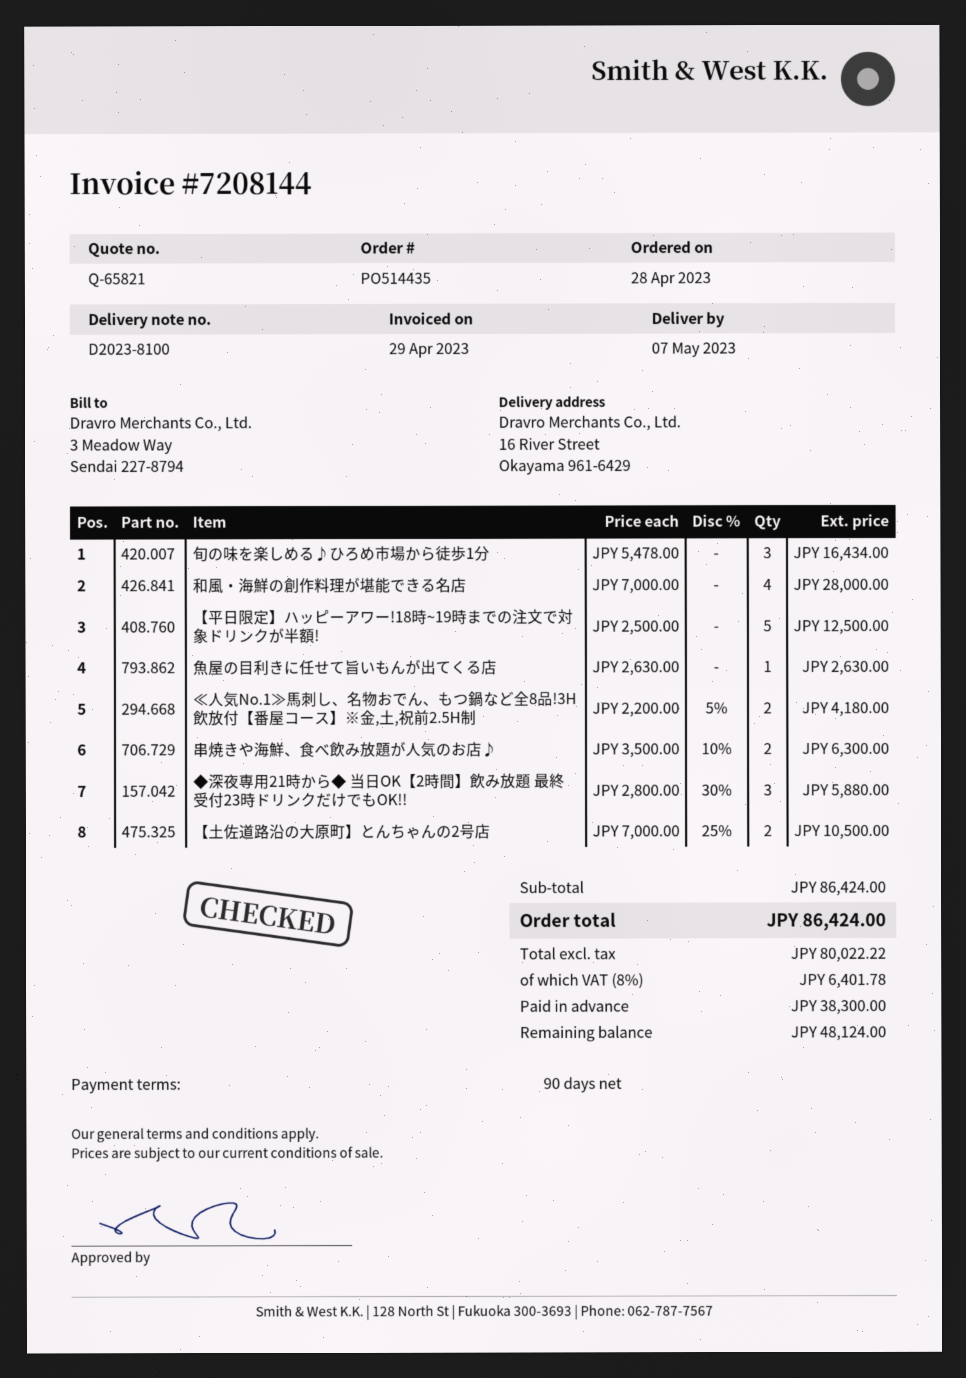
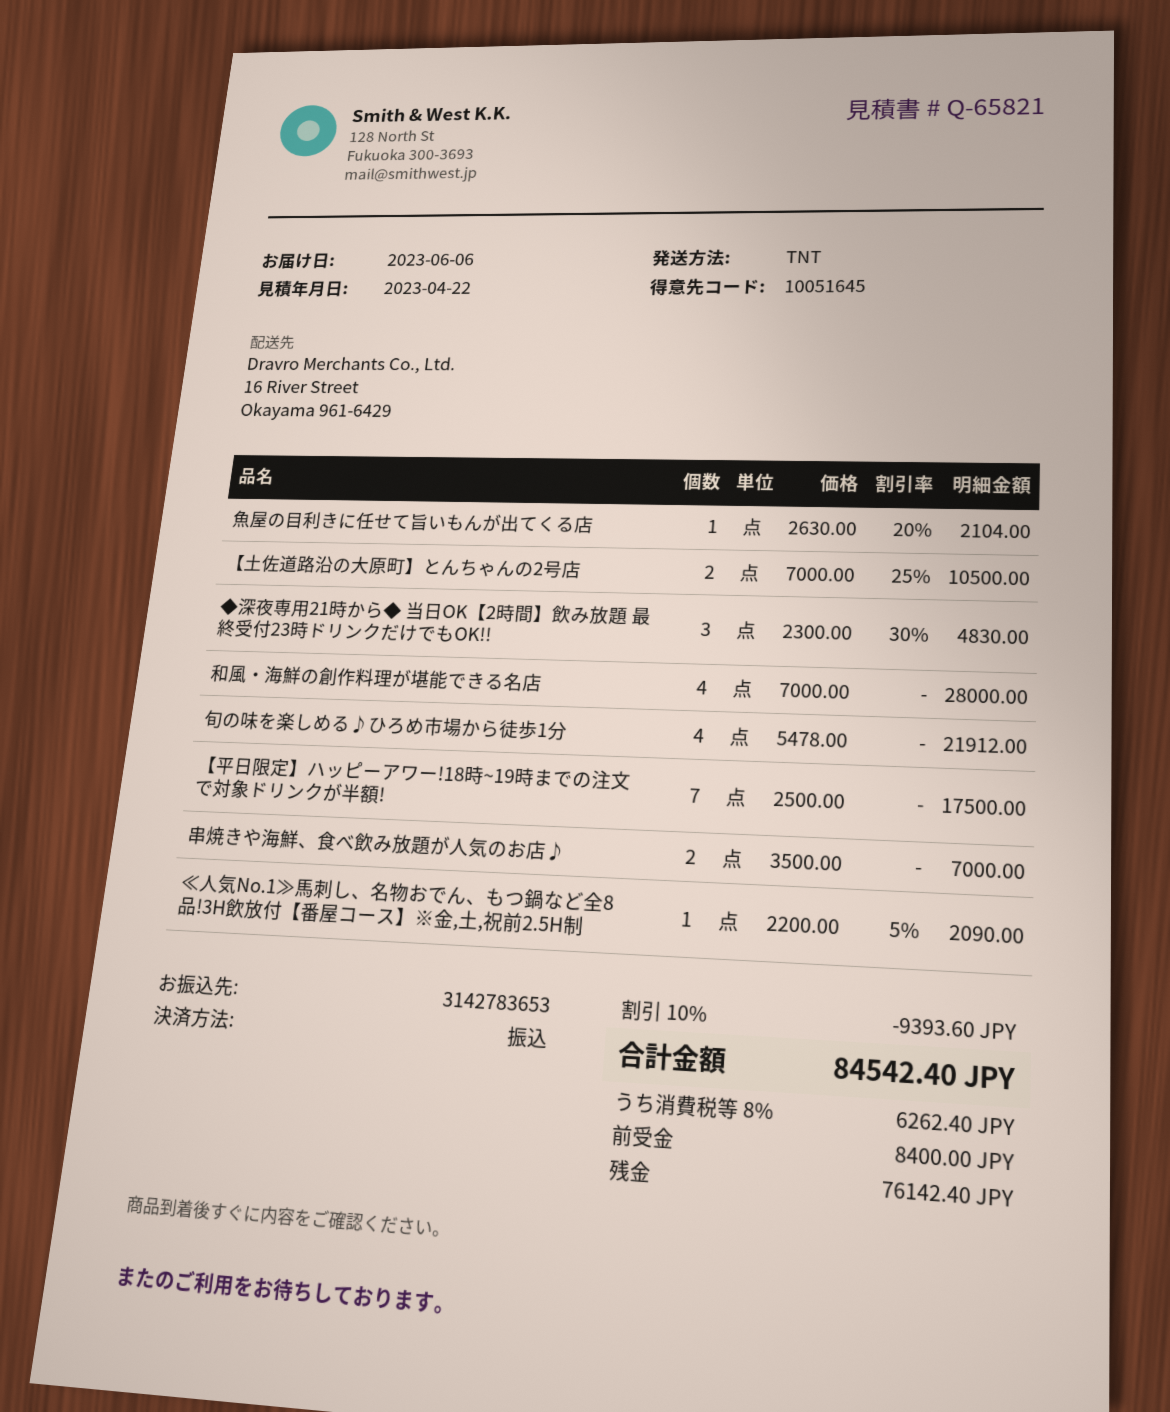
delivery date: 2023-05-07 -> 2023-06-06
旬の味を楽しめる♪ひろめ市場から徒歩1分: 3 x 5478.00 = 16434.00 -> 4 x 5478.00 = 21912.00
【平日限定】ハッピーアワー!18時~19時までの注文で対象ドリンクが半額!: 5 x 2500.00 = 12500.00 -> 7 x 2500.00 = 17500.00
魚屋の目利きに任せて旨いもんが出てくる店: 1 x 2630.00 = 2630.00 -> 1 x 2630.00 - 20% = 2104.00
≪人気No.1≫馬刺し、名物おでん、もつ鍋など全8品!3H飲放付【番屋コース】※金,土,祝前2.5H制: 2 x 2200.00 - 5% = 4180.00 -> 1 x 2200.00 - 5% = 2090.00
串焼きや海鮮、食べ飲み放題が人気のお店♪: 2 x 3500.00 - 10% = 6300.00 -> 2 x 3500.00 = 7000.00
◆深夜専用21時から◆ 当日OK【2時間】飲み放題 最終受付23時ドリンクだけでもOK!!: 3 x 2800.00 - 30% = 5880.00 -> 3 x 2300.00 - 30% = 4830.00
discount: none -> 10% = 9393.60
tax: 8% = 6401.78 -> 8% = 6262.40
total: 86424.00 -> 84542.40
deposit: 38300.00 -> 8400.00
balance: 48124.00 -> 76142.40

